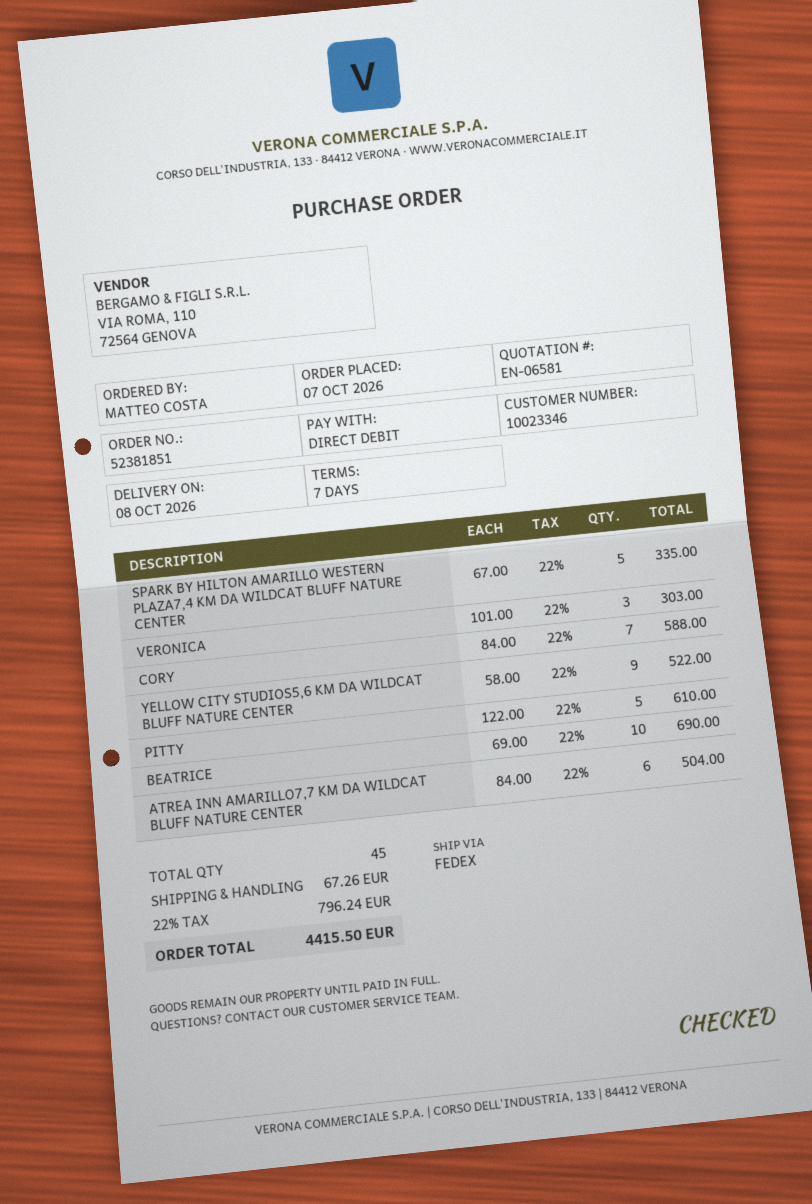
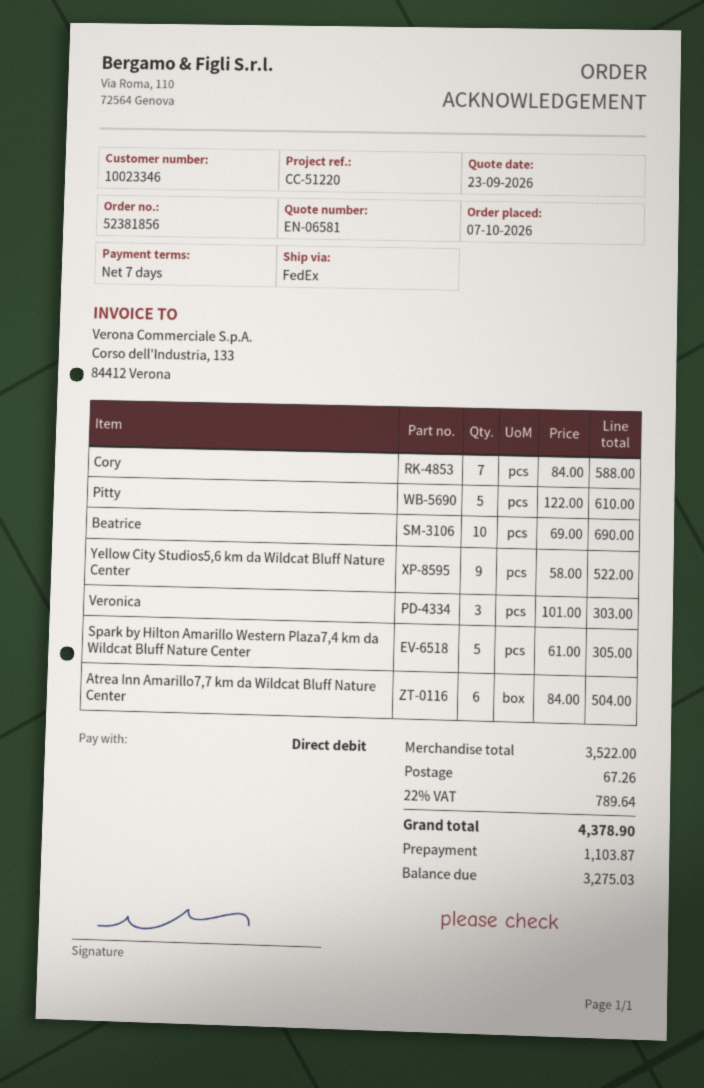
order number: 52381851 -> 52381856
SPARK BY HILTON AMARILLO WESTERN PLAZA7,4 KM DA WILDCAT BLUFF NATURE CENTER: 5 x 67.00 = 335.00 -> 5 x 61.00 = 305.00
tax: 22% = 796.24 -> 22% = 789.64
total: 4415.50 -> 4378.90

